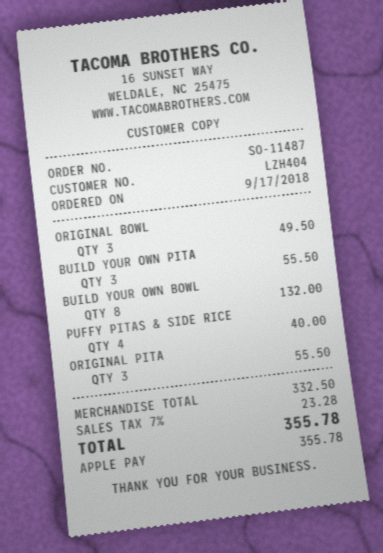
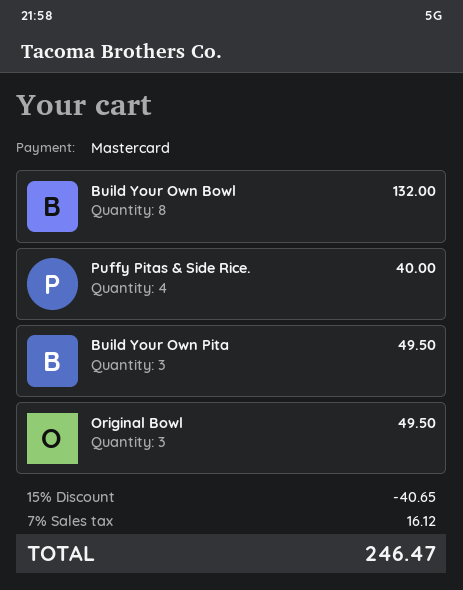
payment method: Apple Pay -> Mastercard
BUILD YOUR OWN PITA: 3 for 55.50 -> 3 for 49.50
ORIGINAL PITA: 3 for 55.50 -> none
discount: none -> 15% = 40.65
tax: 7% = 23.28 -> 7% = 16.12
total: 355.78 -> 246.47

